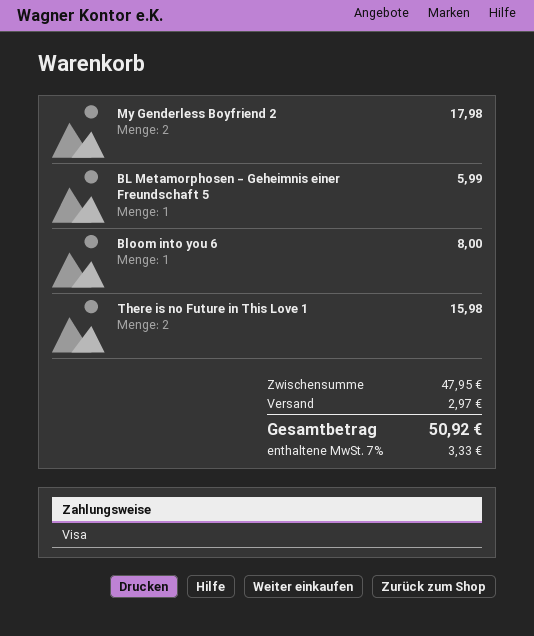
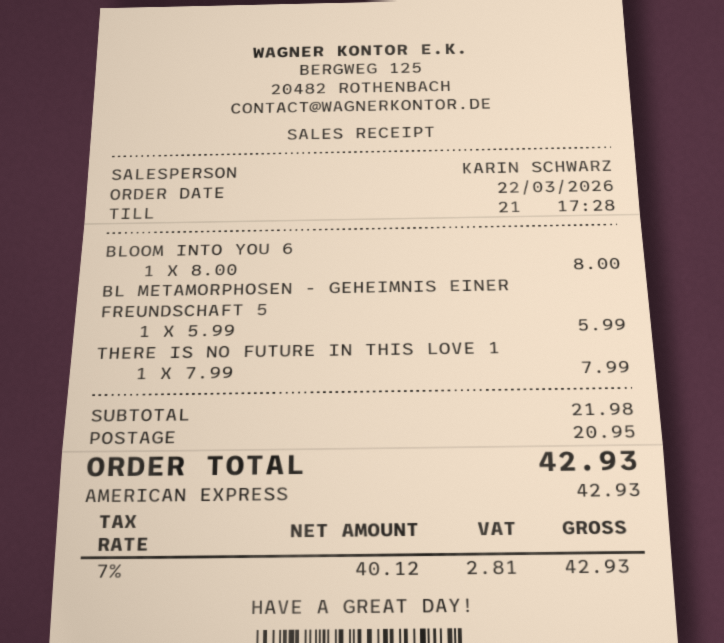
payment method: Visa -> American Express
My Genderless Boyfriend 2: 2 for 17.98 -> none
There is no Future in This Love 1: 2 for 15.98 -> 1 for 7.99
subtotal: 47.95 -> 21.98
shipping: 2.97 -> 20.95
tax: 7% = 3.33 -> 7% = 2.81
total: 50.92 -> 42.93

